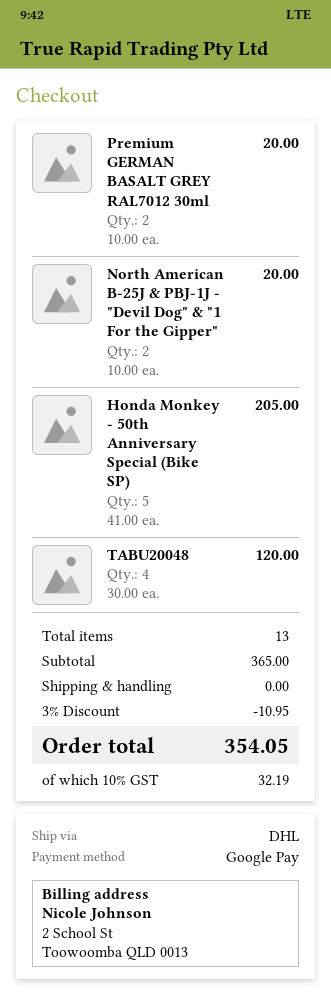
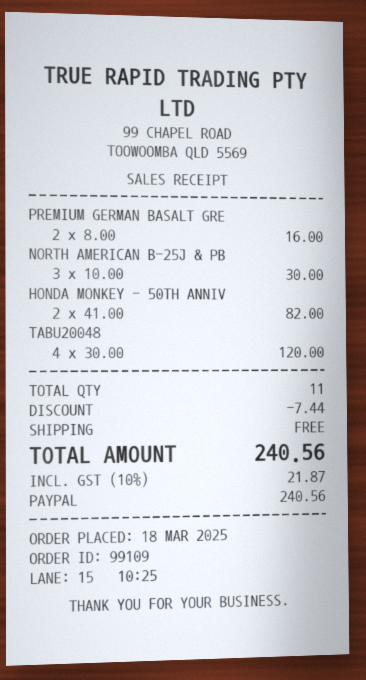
payment method: Google Pay -> PayPal
Premium GERMAN BASALT GREY RAL7012 30ml: 2 x 10.00 = 20.00 -> 2 x 8.00 = 16.00
North American B-25J & PBJ-1J - "Devil Dog" & "1 For the Gipper": 2 x 10.00 = 20.00 -> 3 x 10.00 = 30.00
Honda Monkey - 50th Anniversary Special (Bike SP): 5 x 41.00 = 205.00 -> 2 x 41.00 = 82.00
total quantity: 13 -> 11
discount: 10.95 -> 7.44
tax: 10% = 32.19 -> 10% = 21.87
total: 354.05 -> 240.56

